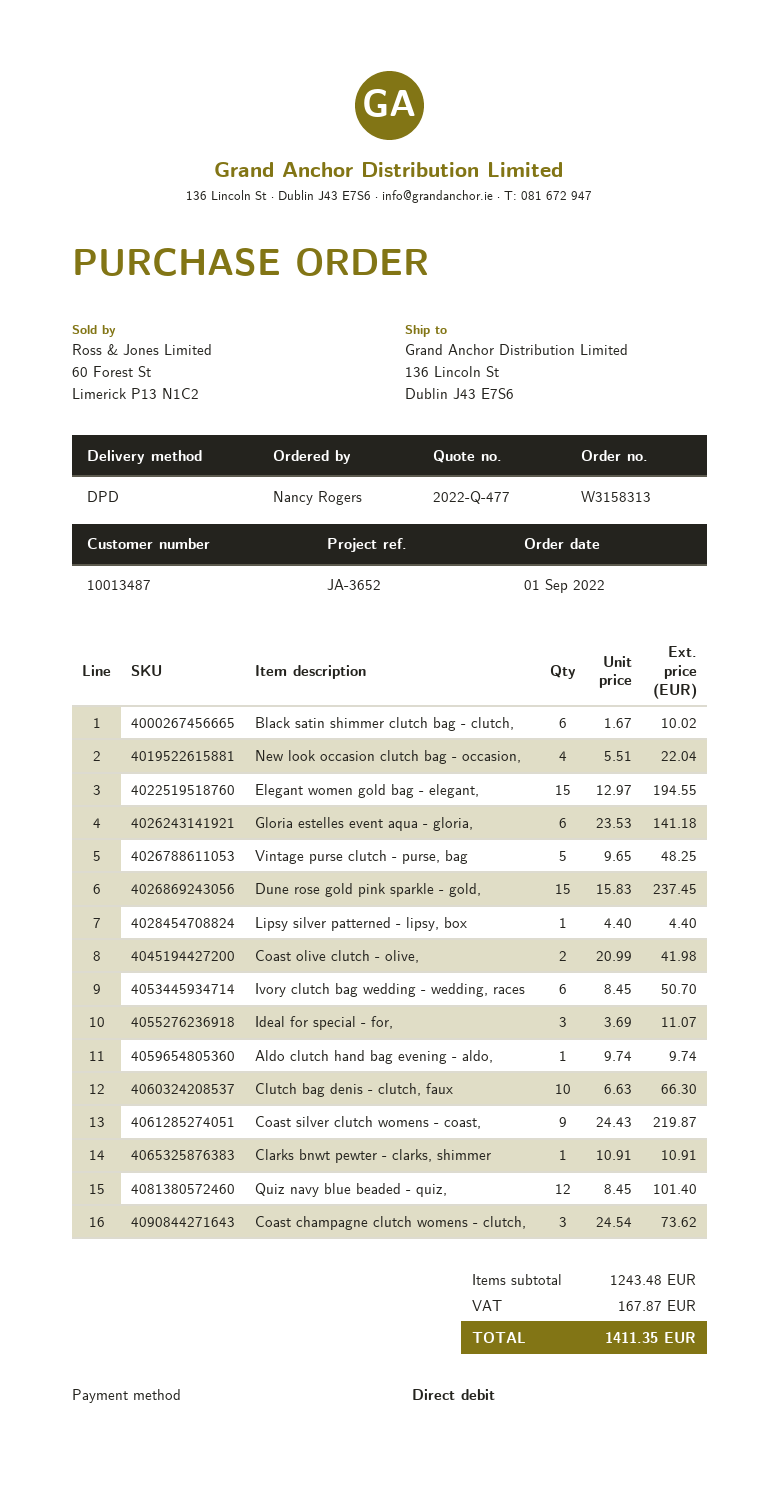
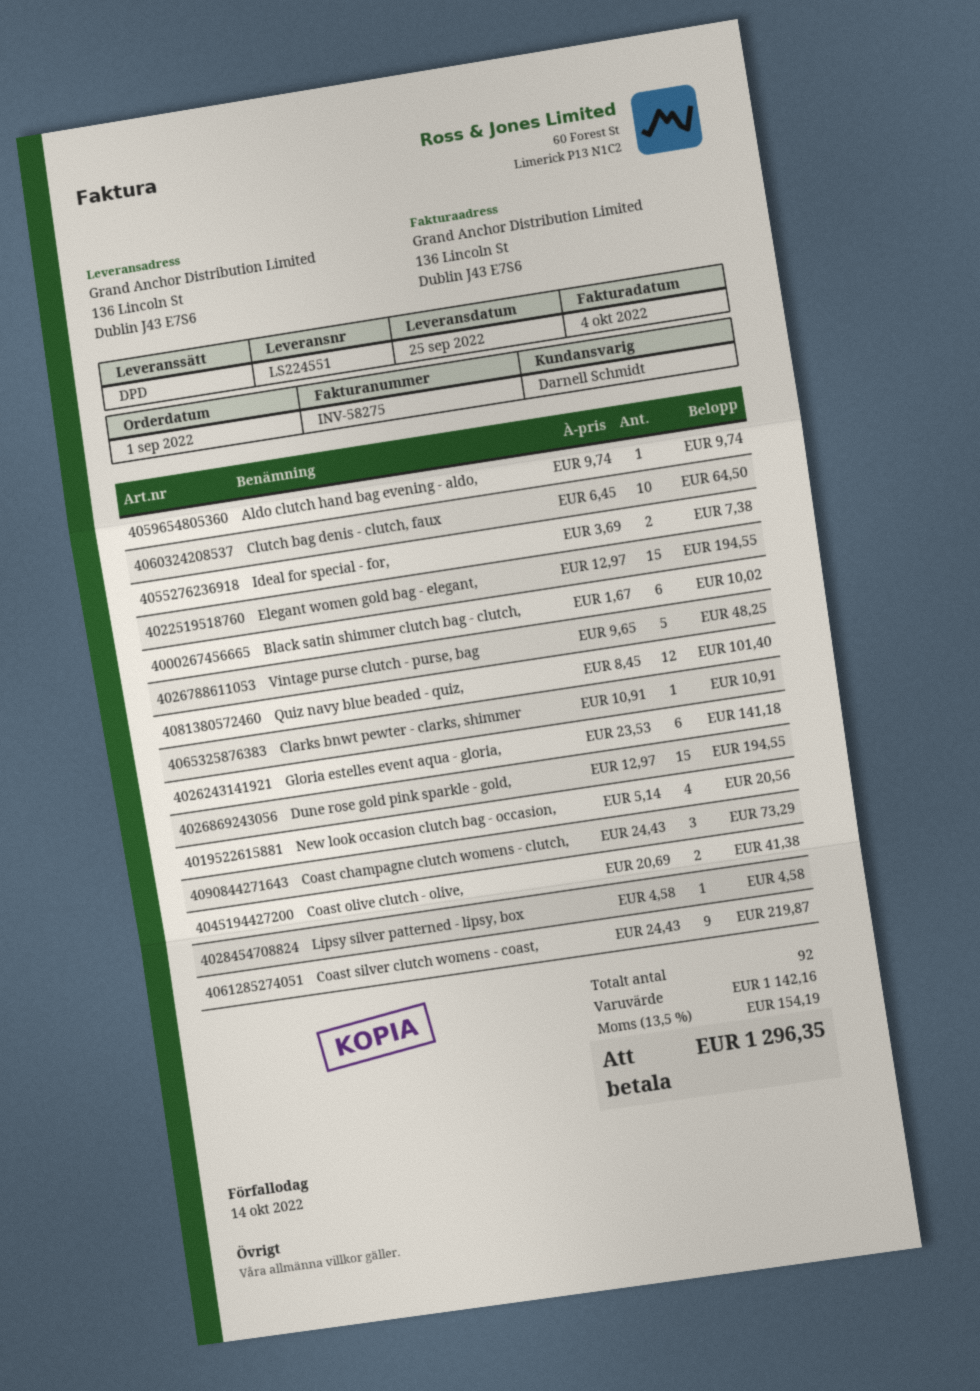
New look occasion clutch bag - occasion,: 4 x 5.51 = 22.04 -> 4 x 5.14 = 20.56
Dune rose gold pink sparkle - gold,: 15 x 15.83 = 237.45 -> 15 x 12.97 = 194.55
Lipsy silver patterned - lipsy, box: 1 x 4.40 = 4.40 -> 1 x 4.58 = 4.58
Coast olive clutch - olive,: 2 x 20.99 = 41.98 -> 2 x 20.69 = 41.38
Ivory clutch bag wedding - wedding, races: 6 x 8.45 = 50.70 -> none
Ideal for special - for,: 3 x 3.69 = 11.07 -> 2 x 3.69 = 7.38
Clutch bag denis - clutch, faux: 10 x 6.63 = 66.30 -> 10 x 6.45 = 64.50
Coast champagne clutch womens - clutch,: 3 x 24.54 = 73.62 -> 3 x 24.43 = 73.29
subtotal: 1243.48 -> 1142.16
tax: 167.87 -> 154.19
total: 1411.35 -> 1296.35

